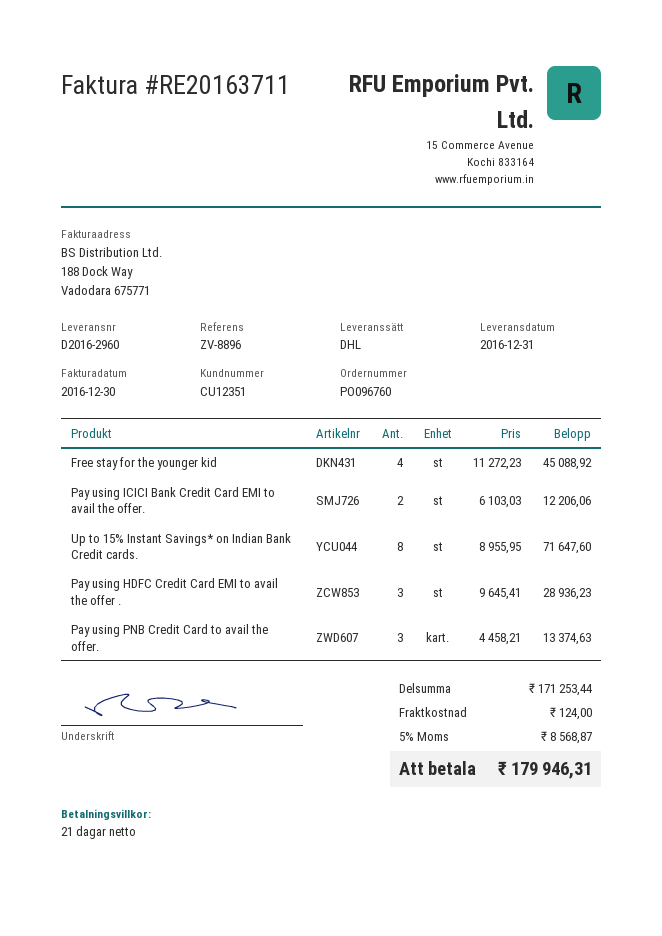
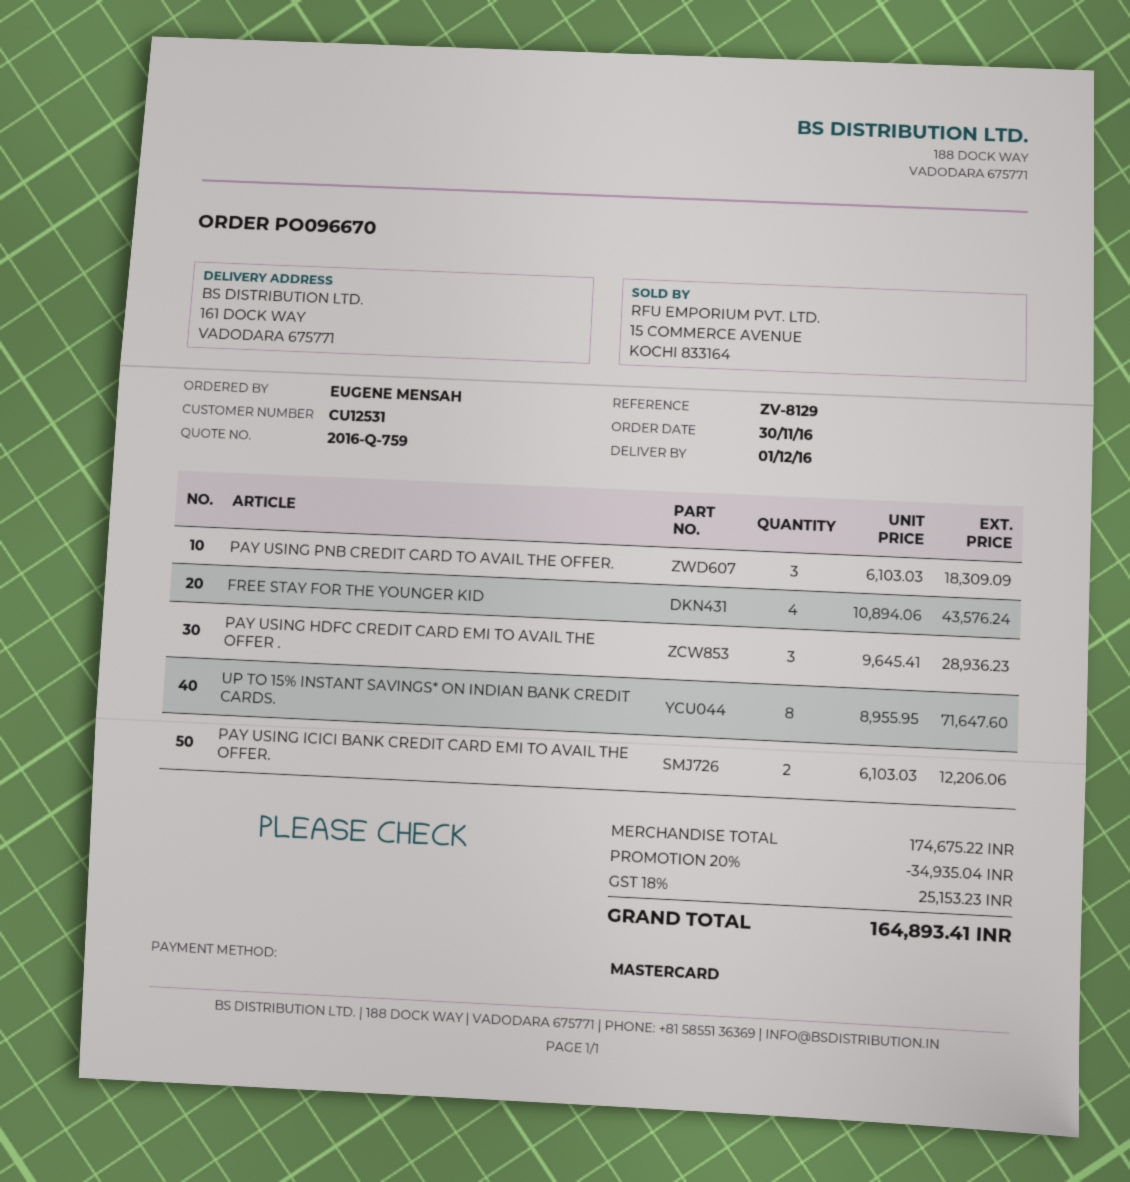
order number: PO096760 -> PO096670
delivery date: 2016-12-31 -> 2016-12-01
customer number: CU12351 -> CU12531
reference: ZV-8896 -> ZV-8129
Free stay for the younger kid: 4 x 11272.23 = 45088.92 -> 4 x 10894.06 = 43576.24
Pay using PNB Credit Card to avail the offer.: 3 x 4458.21 = 13374.63 -> 3 x 6103.03 = 18309.09
subtotal: 171253.44 -> 174675.22
discount: none -> 20% = 34935.04
shipping: 124.00 -> none
tax: 5% = 8568.87 -> 18% = 25153.23
total: 179946.31 -> 164893.41

